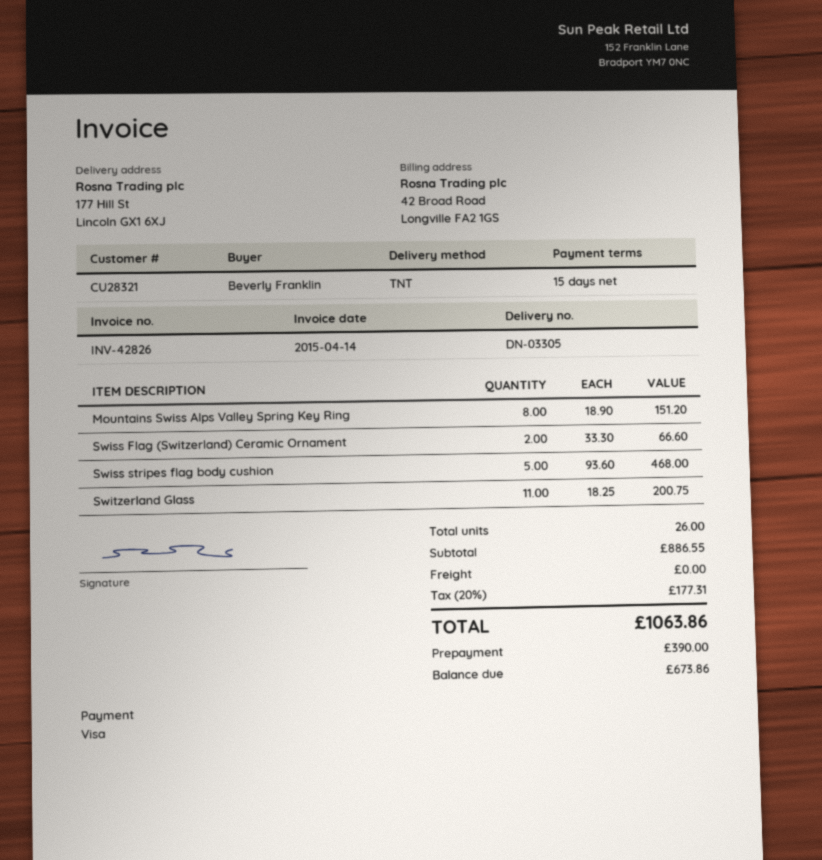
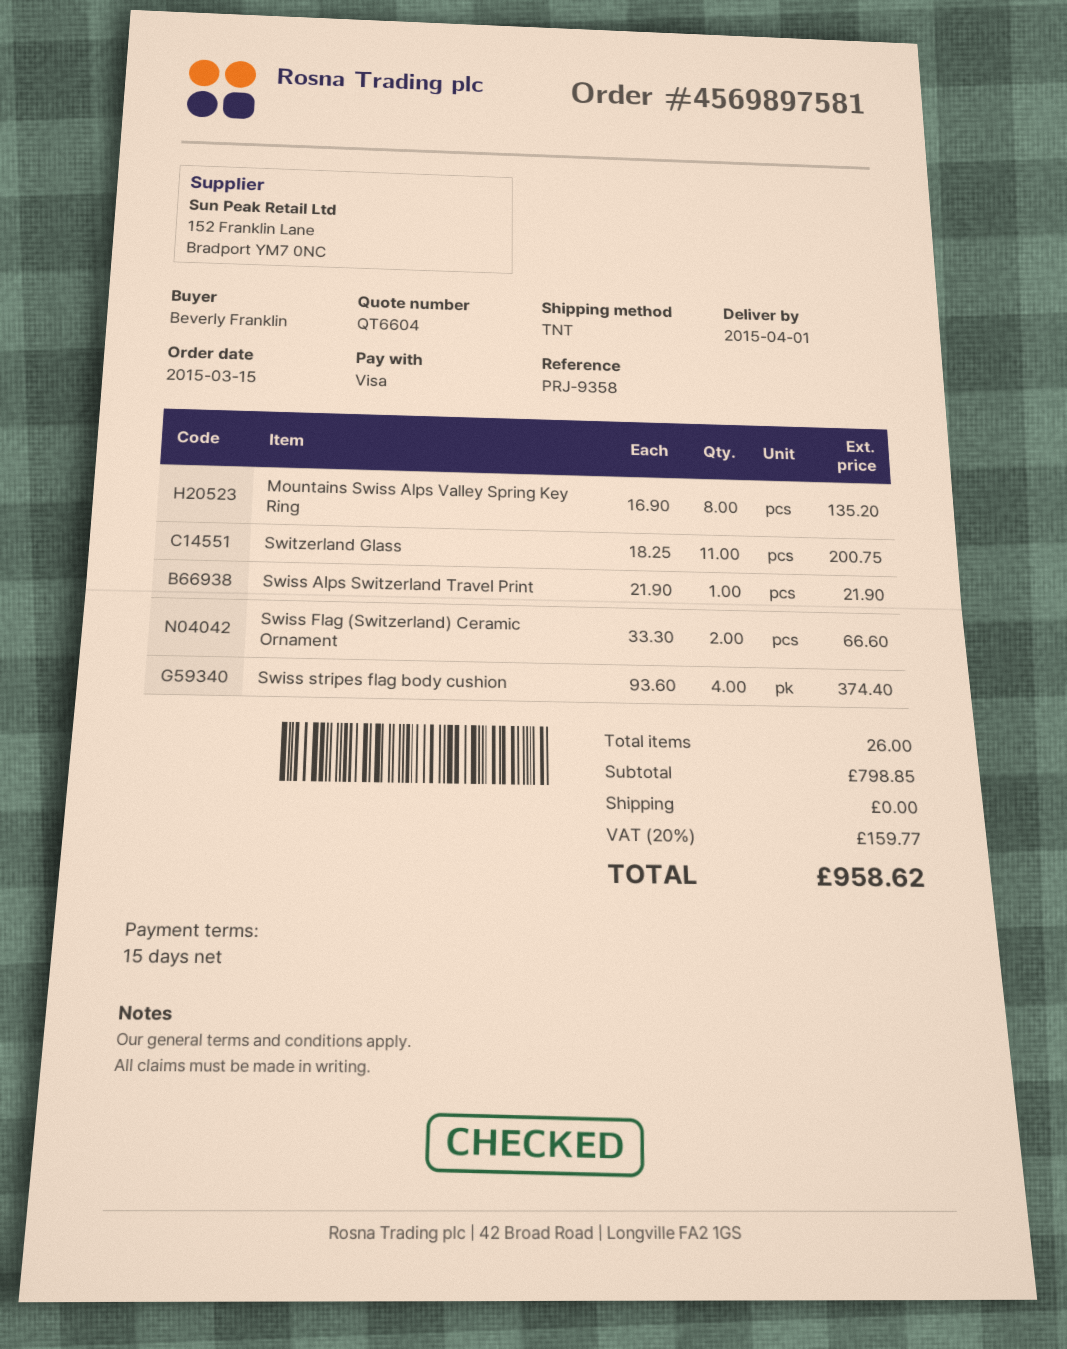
Mountains Swiss Alps Valley Spring Key Ring: 8 x 18.90 = 151.20 -> 8 x 16.90 = 135.20
Swiss stripes flag body cushion: 5 x 93.60 = 468.00 -> 4 x 93.60 = 374.40
Swiss Alps Switzerland Travel Print: none -> 1 x 21.90 = 21.90
subtotal: 886.55 -> 798.85
tax: 20% = 177.31 -> 20% = 159.77
total: 1063.86 -> 958.62

